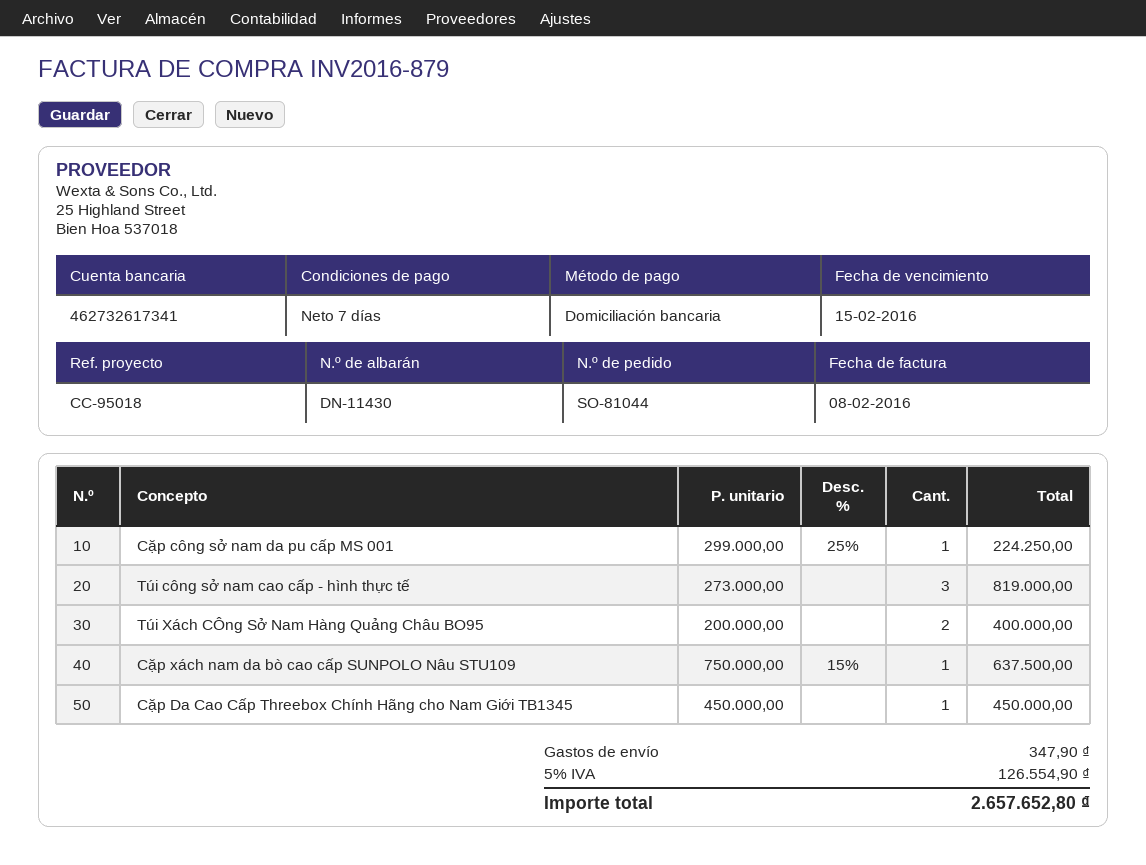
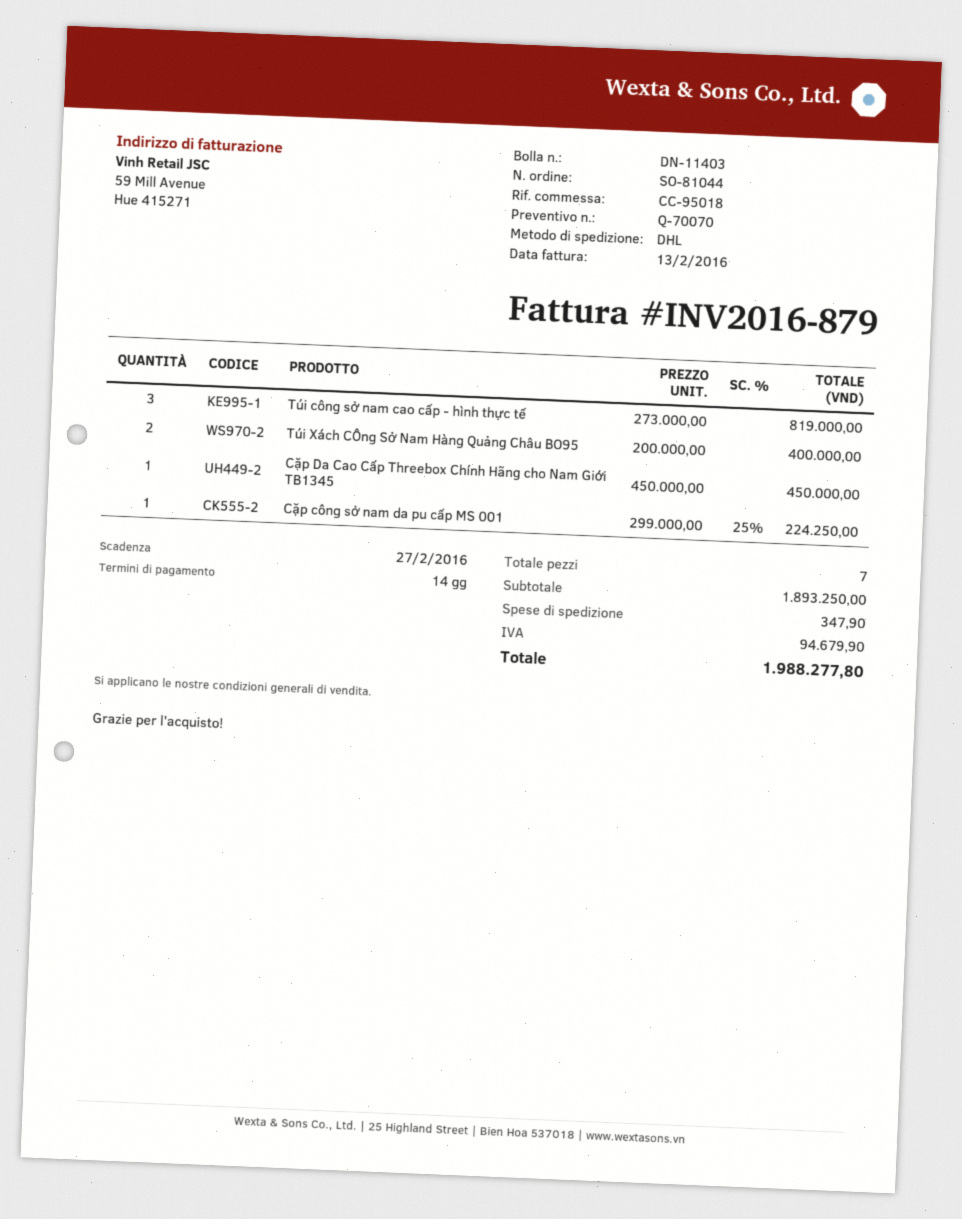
delivery note number: DN-11430 -> DN-11403
invoice date: 2016-02-08 -> 2016-02-13
payment terms: 7 days -> 14 days
due date: 2016-02-15 -> 2016-02-27
Cặp xách nam da bò cao cấp SUNPOLO Nâu STU109: 1 x 750000.00 - 15% = 637500.00 -> none
tax: 126554.90 -> 94679.90
total: 2657652.80 -> 1988277.80

